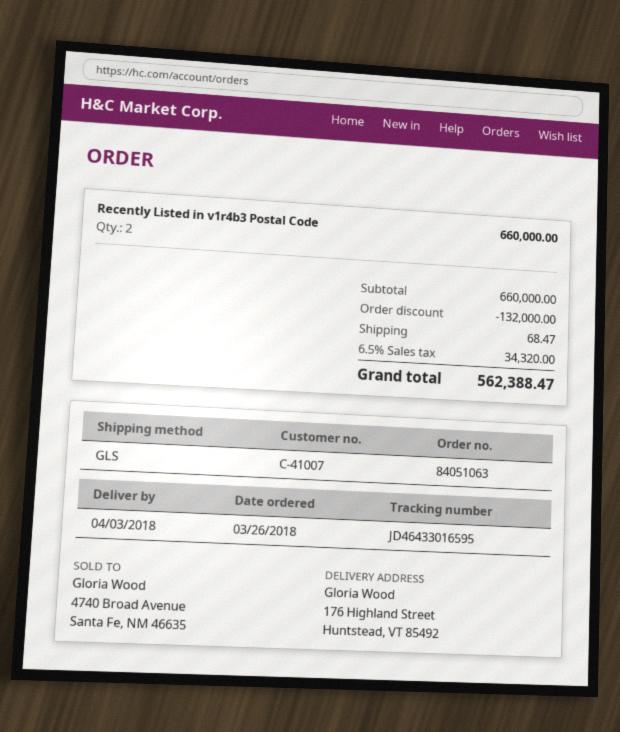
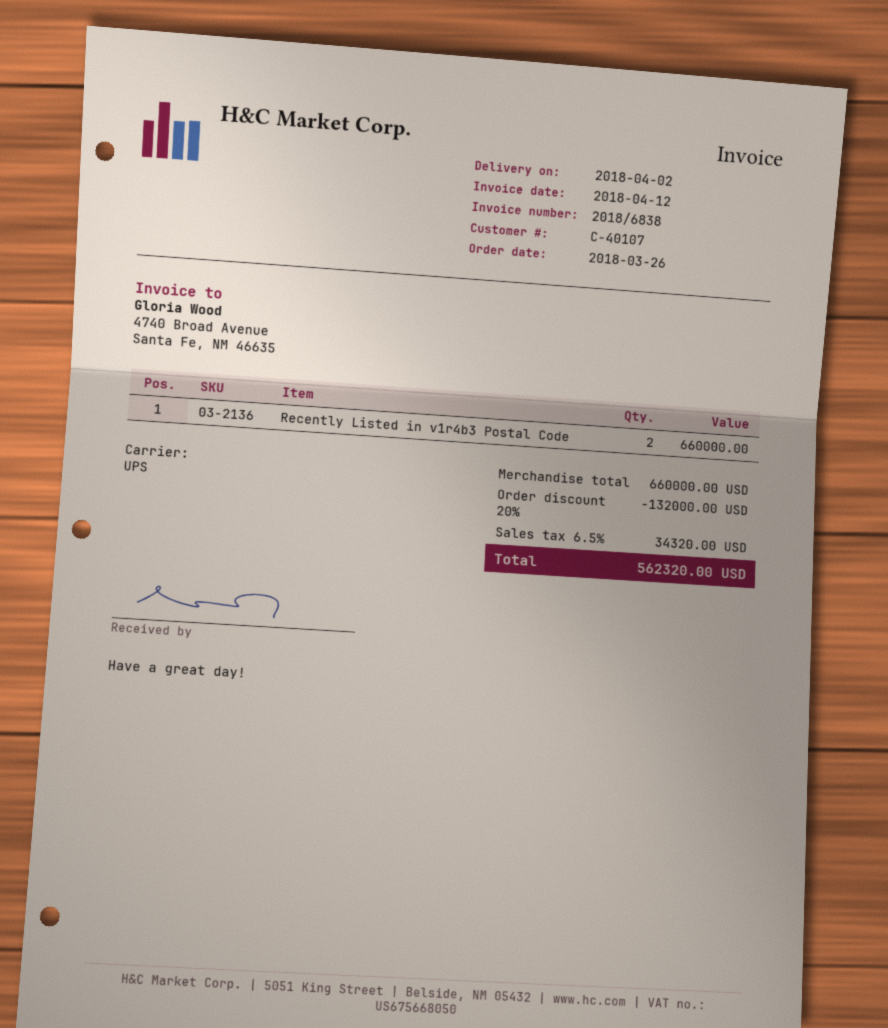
delivery date: 2018-04-03 -> 2018-04-02
customer number: C-41007 -> C-40107
shipping method: GLS -> UPS
shipping: 68.47 -> none
total: 562388.47 -> 562320.00

